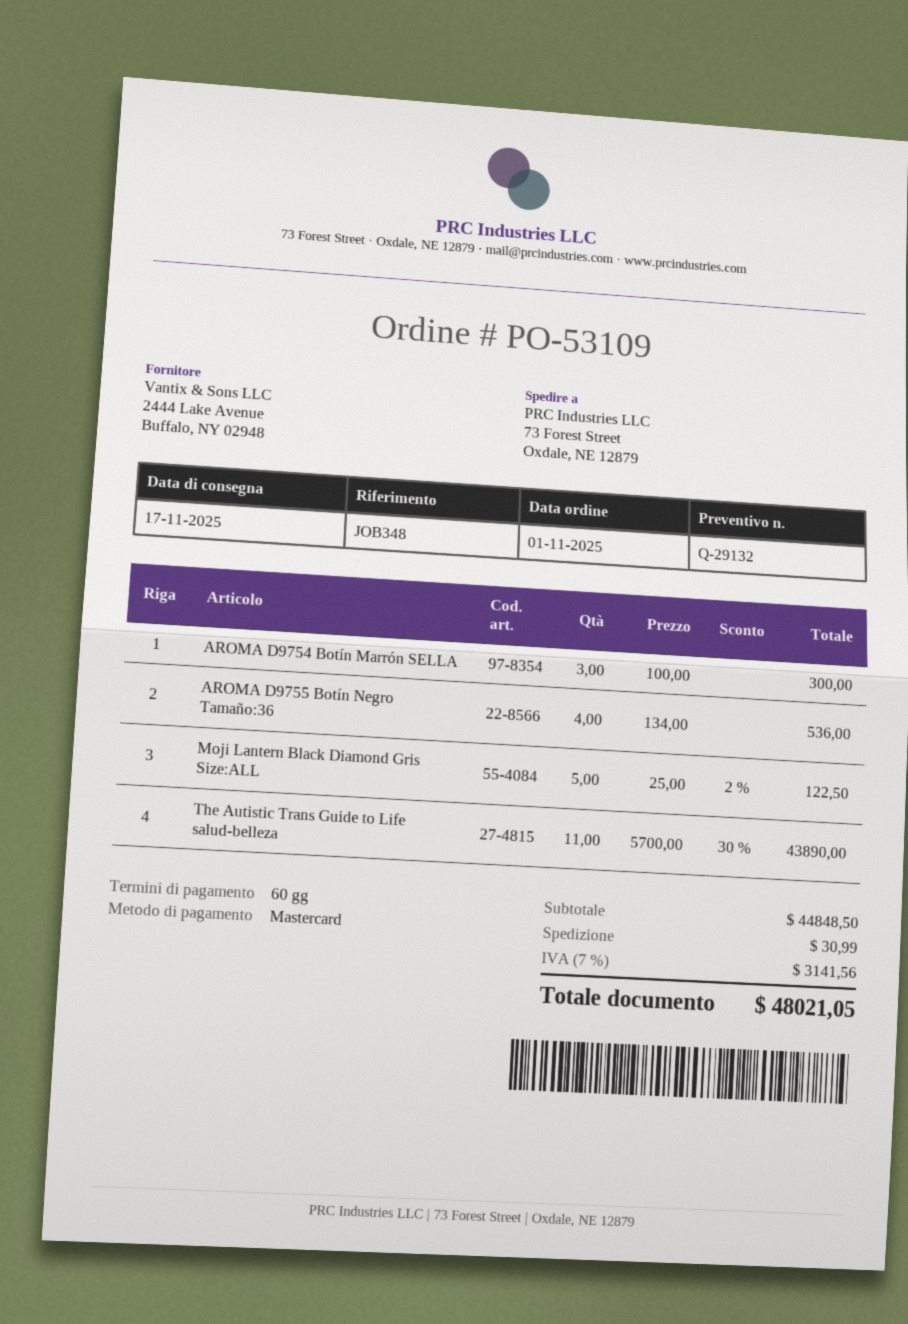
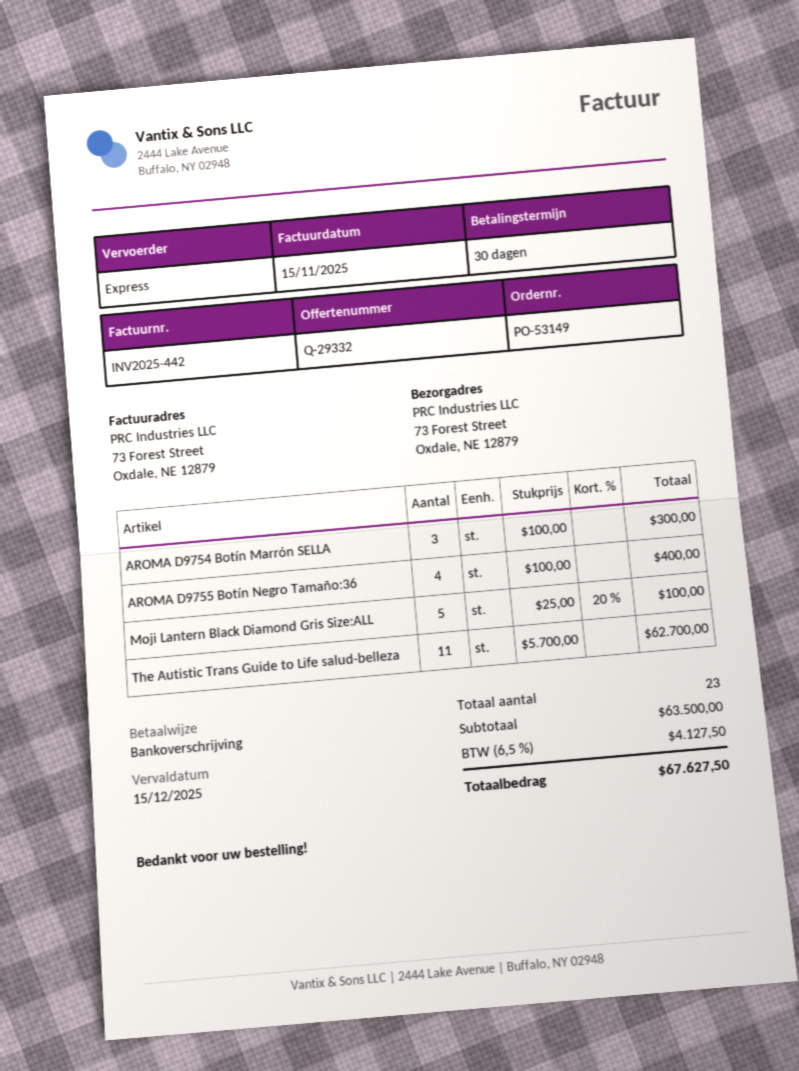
quote number: Q-29132 -> Q-29332
order number: PO-53109 -> PO-53149
payment terms: 60 days -> 30 days
payment method: Mastercard -> bank transfer
AROMA D9755 Botín Negro Tamaño:36: 4 x 134.00 = 536.00 -> 4 x 100.00 = 400.00
Moji Lantern Black Diamond Gris Size:ALL: 5 x 25.00 - 2% = 122.50 -> 5 x 25.00 - 20% = 100.00
The Autistic Trans Guide to Life salud-belleza: 11 x 5700.00 - 30% = 43890.00 -> 11 x 5700.00 = 62700.00
subtotal: 44848.50 -> 63500.00
shipping: 30.99 -> none
tax: 7% = 3141.56 -> 6.5% = 4127.50
total: 48021.05 -> 67627.50

